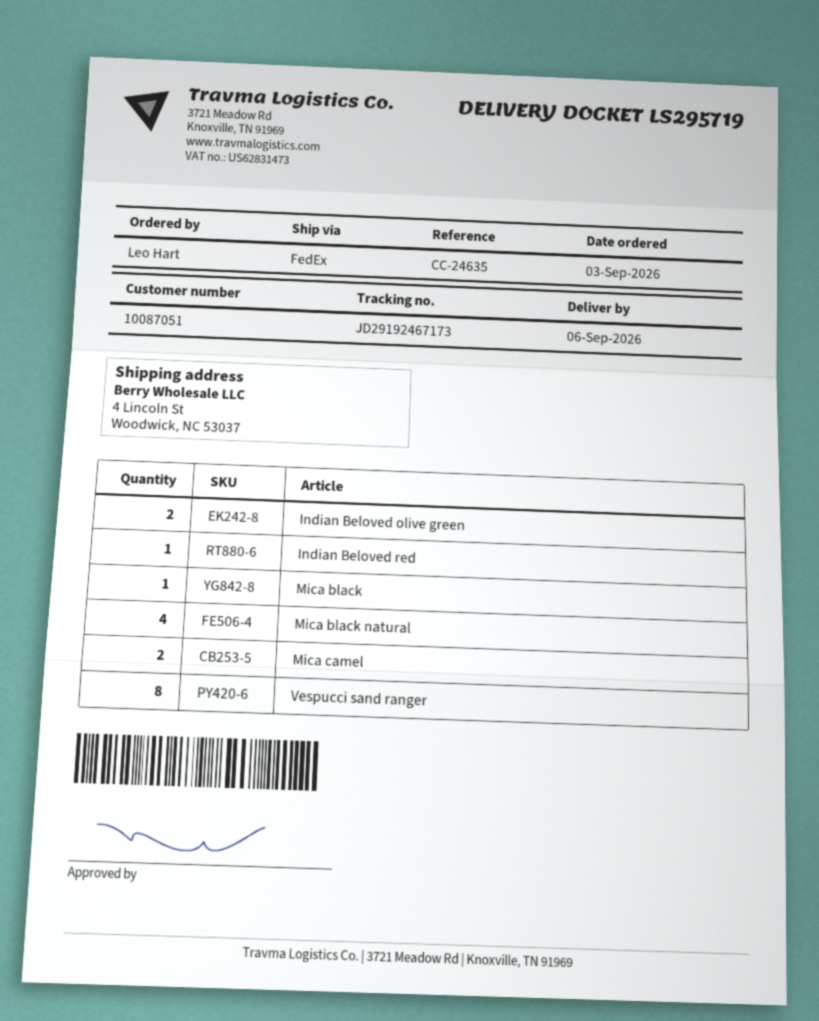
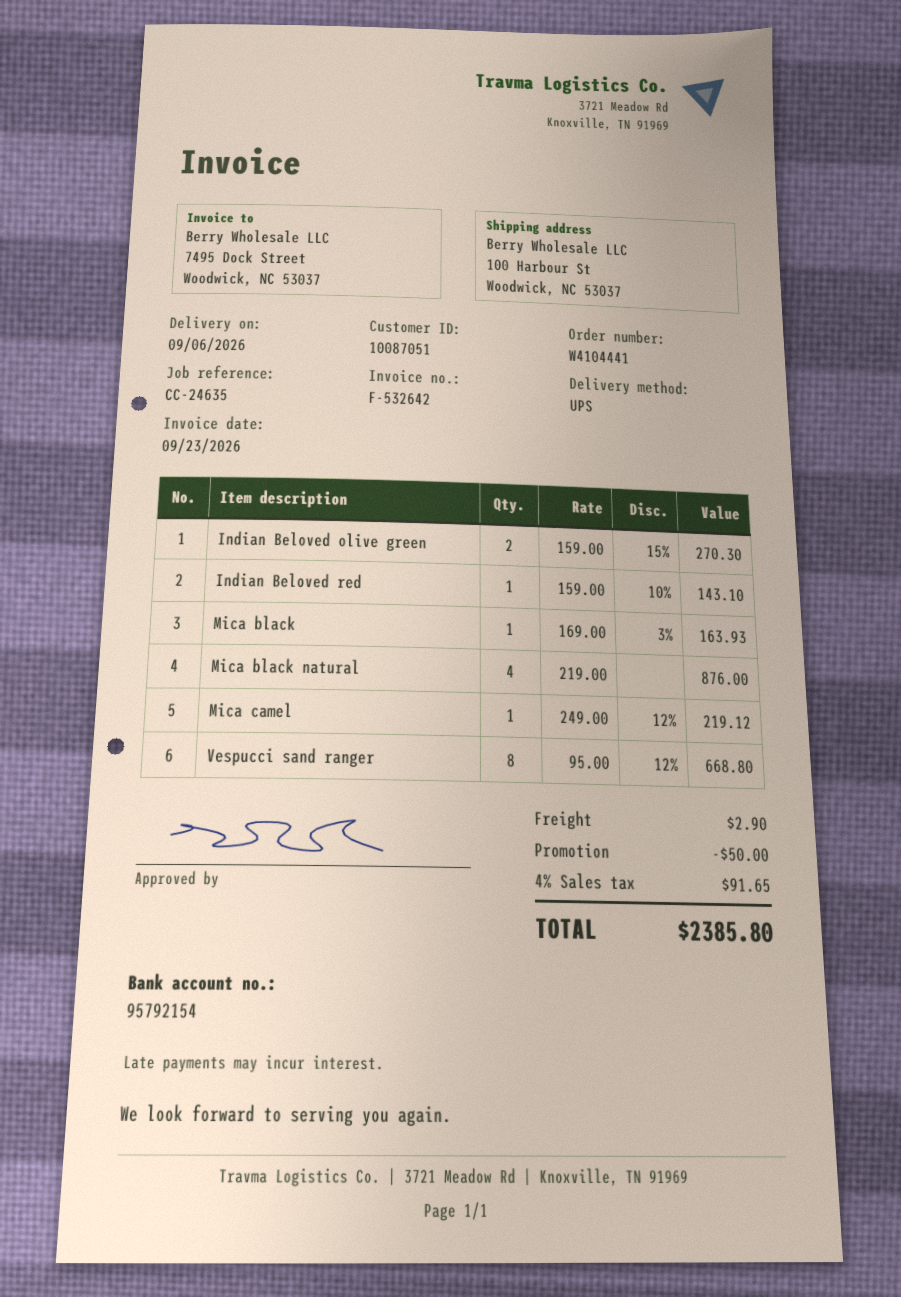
shipping method: FedEx -> UPS
ship to: 4 Lincoln St, Woodwick, NC 53037 -> 100 Harbour St, Woodwick, NC 53037
Mica camel: 2 -> 1

